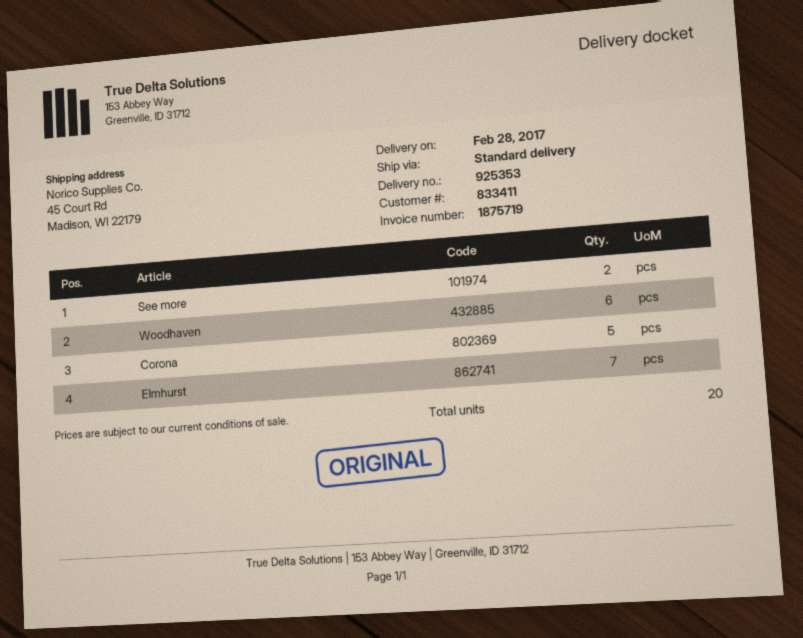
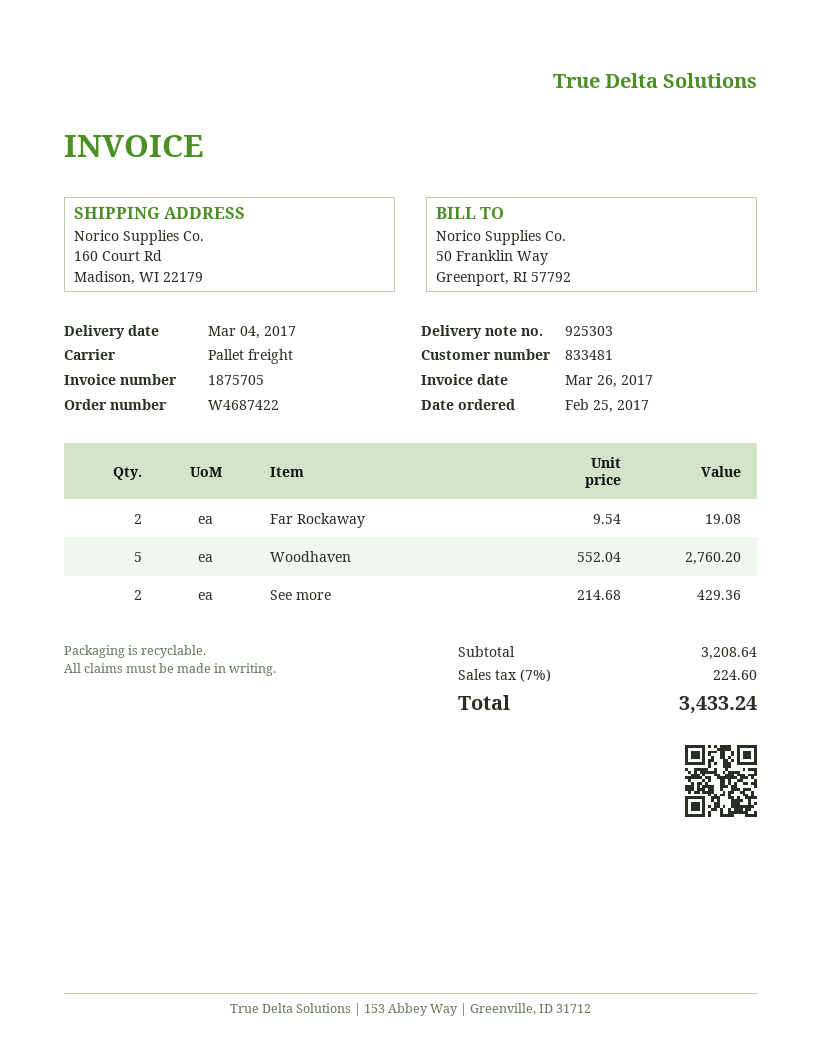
delivery note number: 925353 -> 925303
delivery date: 2017-02-28 -> 2017-03-04
invoice number: 1875719 -> 1875705
customer number: 833411 -> 833481
shipping method: standard -> pallet freight
ship to: 45 Court Rd, Madison, WI 22179 -> 160 Court Rd, Madison, WI 22179
Woodhaven: 6 -> 5
Corona: 5 -> none
Elmhurst: 7 -> none
Far Rockaway: none -> 2

